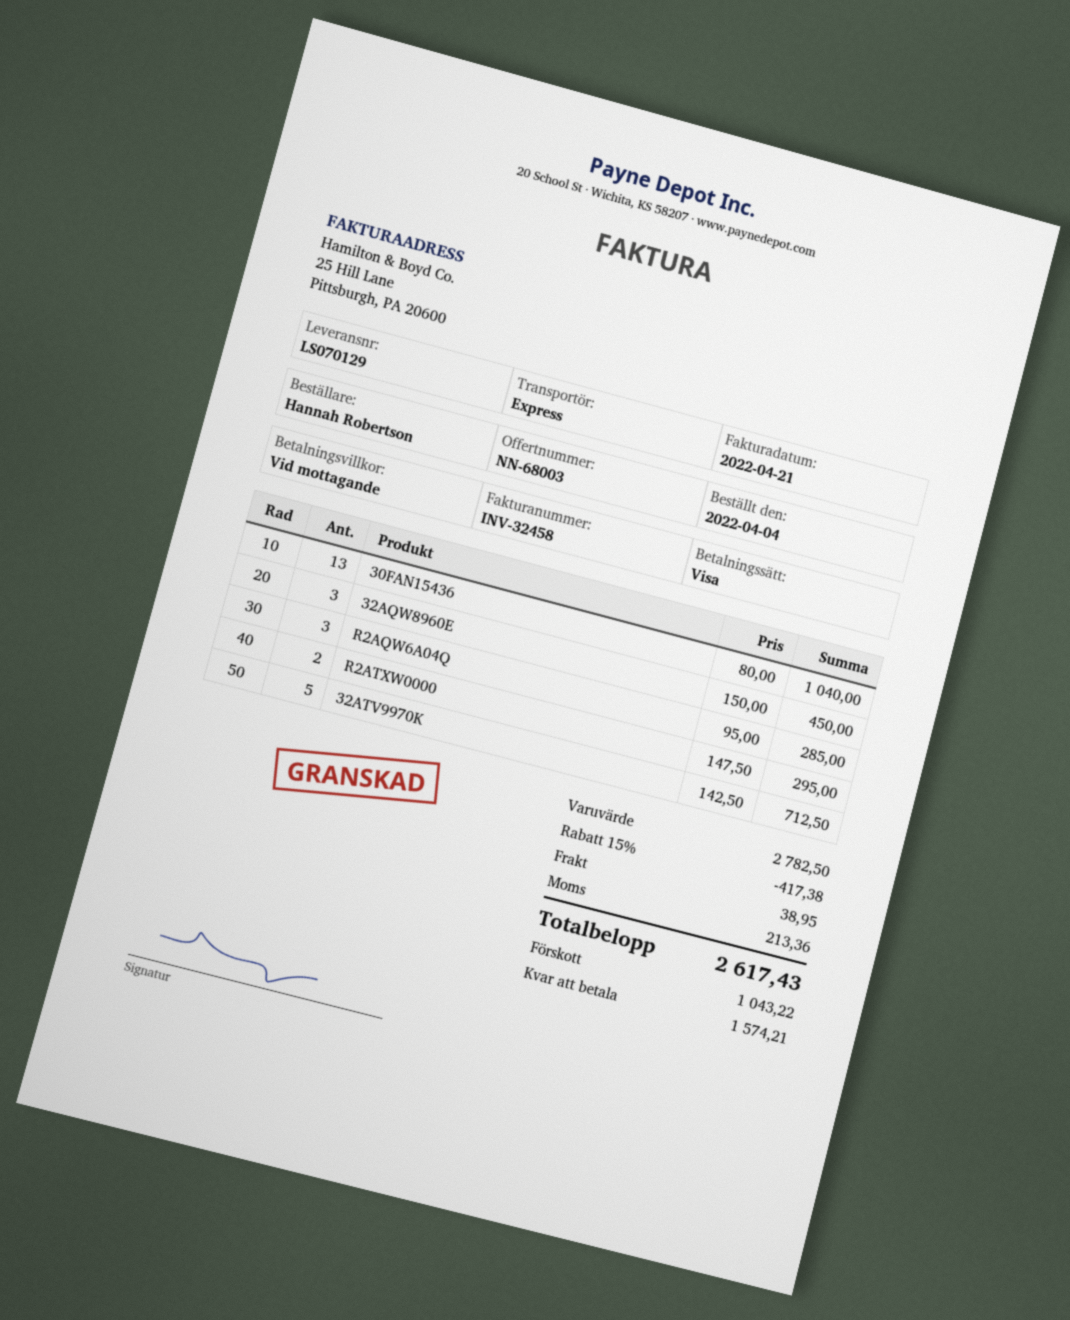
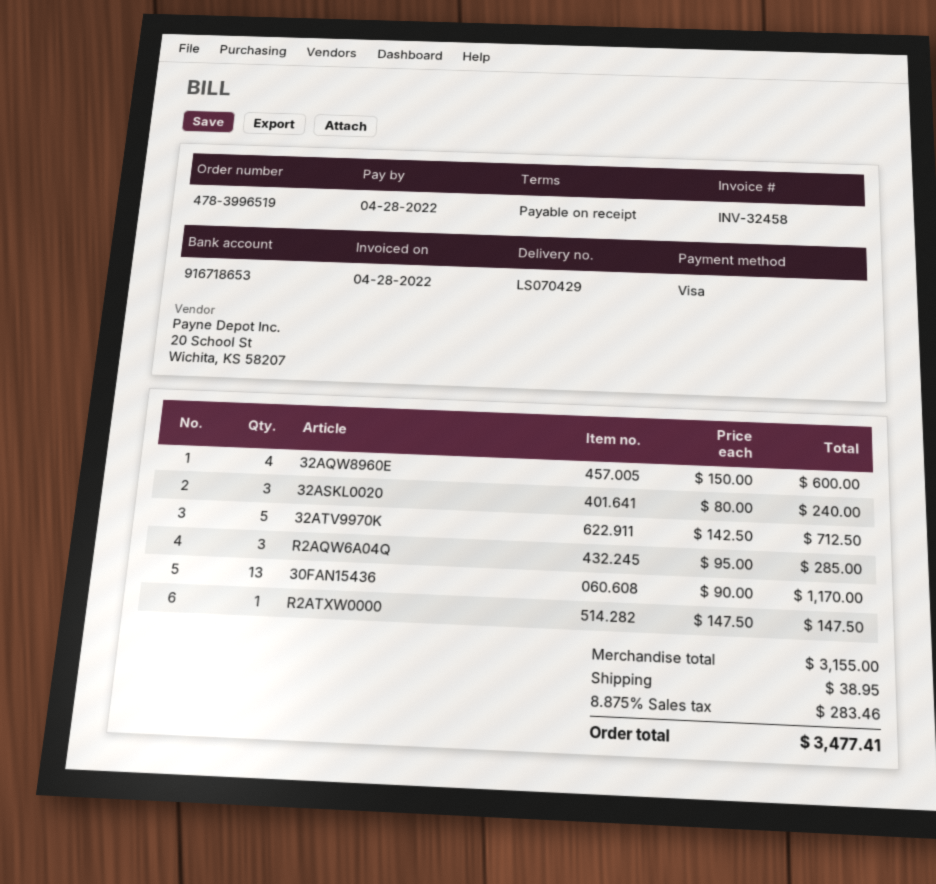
delivery note number: LS070129 -> LS070429
invoice date: 2022-04-21 -> 2022-04-28
30FAN15436: 13 x 80.00 = 1040.00 -> 13 x 90.00 = 1170.00
32AQW8960E: 3 x 150.00 = 450.00 -> 4 x 150.00 = 600.00
R2ATXW0000: 2 x 147.50 = 295.00 -> 1 x 147.50 = 147.50
32ASKL0020: none -> 3 x 80.00 = 240.00
subtotal: 2782.50 -> 3155.00
discount: 15% = 417.38 -> none
tax: 213.36 -> 283.46
total: 2617.43 -> 3477.41

